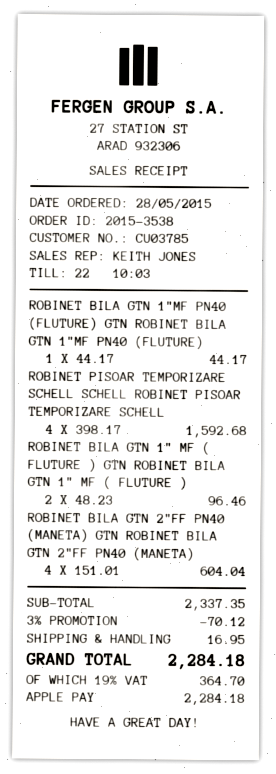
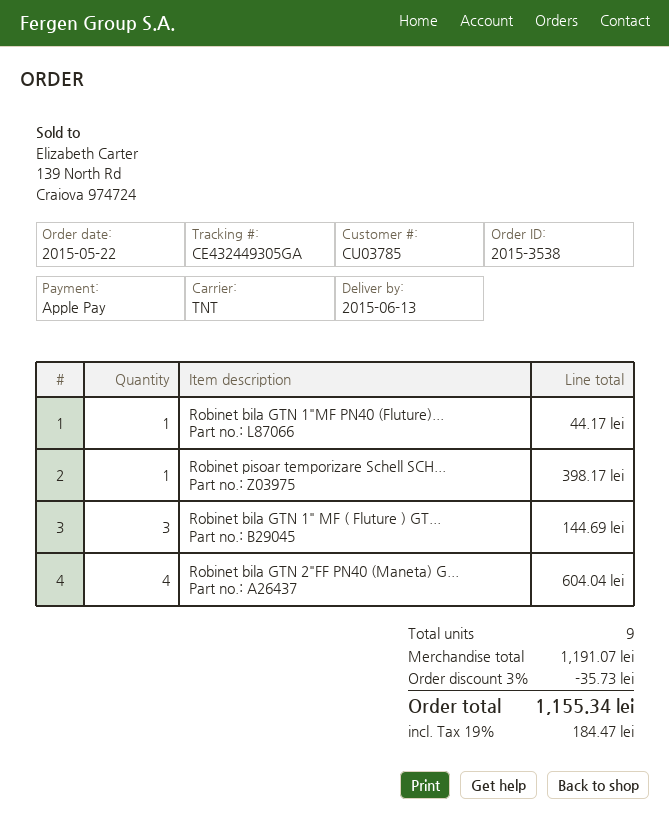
order date: 2015-05-28 -> 2015-05-22
ROBINET PISOAR TEMPORIZARE SCHELL SCHELL ROBINET PISOAR TEMPORIZARE SCHELL: 4 for 1592.68 -> 1 for 398.17
ROBINET BILA GTN 1" MF ( FLUTURE ) GTN ROBINET BILA GTN 1" MF ( FLUTURE ): 2 for 96.46 -> 3 for 144.69
subtotal: 2337.35 -> 1191.07
discount: 3% = 70.12 -> 3% = 35.73
shipping: 16.95 -> none
tax: 19% = 364.70 -> 19% = 184.47
total: 2284.18 -> 1155.34

